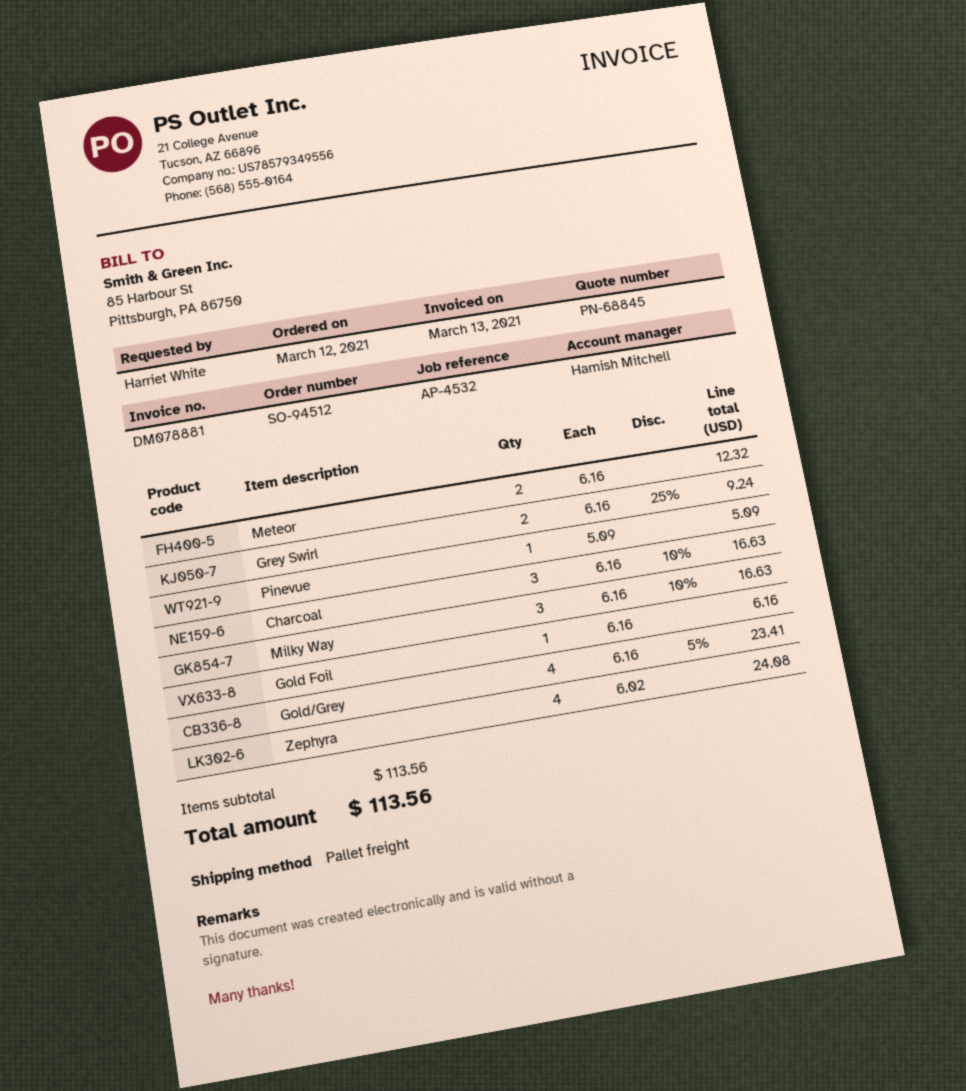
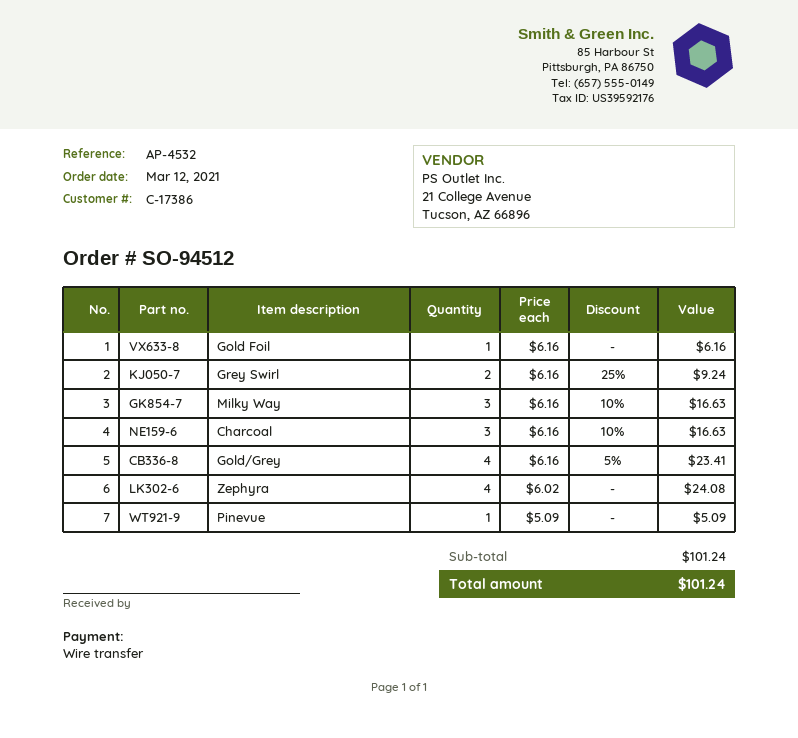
Meteor: 2 x 6.16 = 12.32 -> none
subtotal: 113.56 -> 101.24
total: 113.56 -> 101.24

